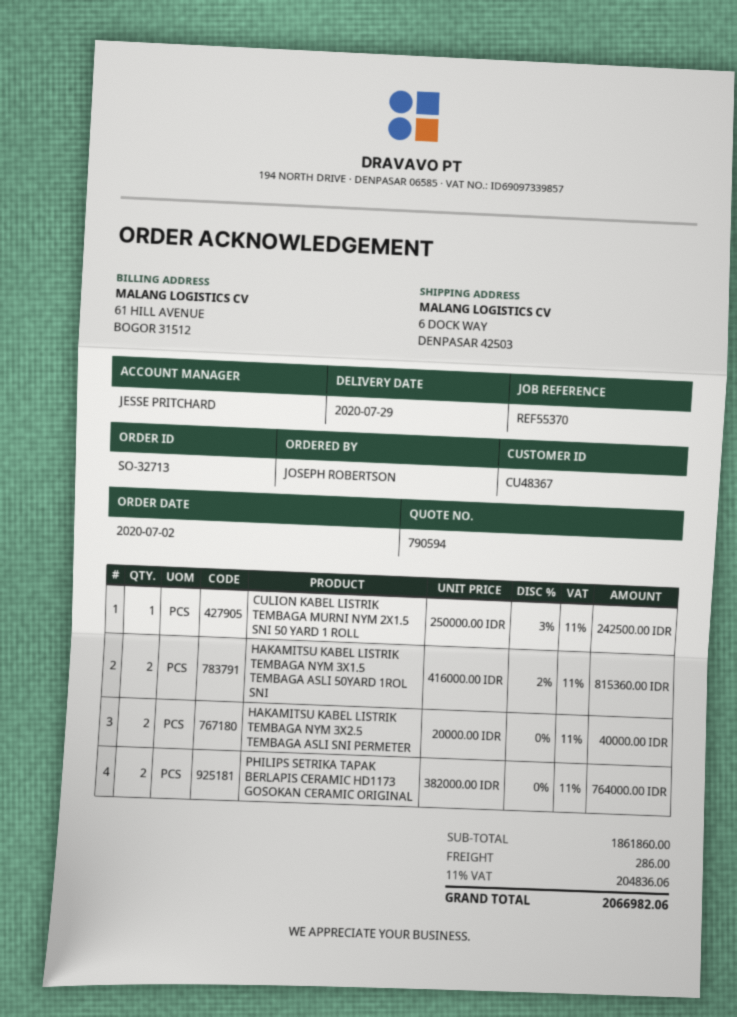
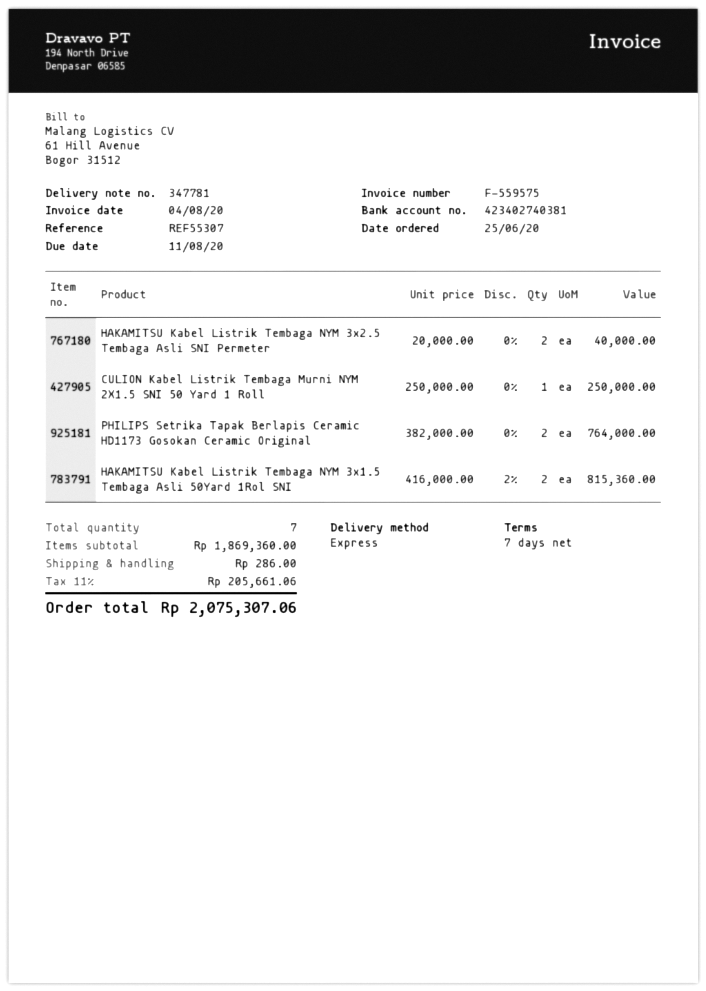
order date: 2020-07-02 -> 2020-06-25
reference: REF55370 -> REF55307
CULION KABEL LISTRIK TEMBAGA MURNI NYM 2X1.5 SNI 50 YARD 1 ROLL: 1 x 250000.00 - 3% = 242500.00 -> 1 x 250000.00 = 250000.00
subtotal: 1861860.00 -> 1869360.00
tax: 11% = 204836.06 -> 11% = 205661.06
total: 2066982.06 -> 2075307.06

